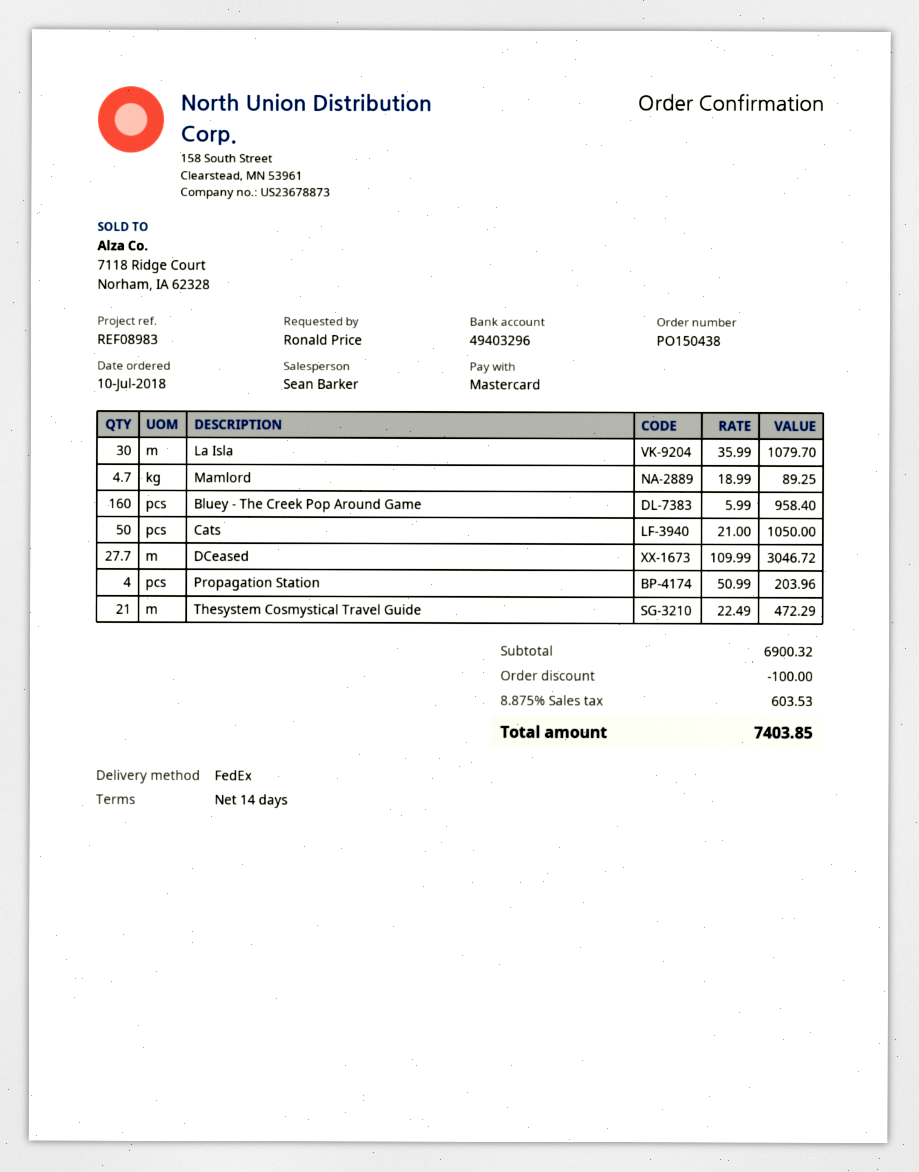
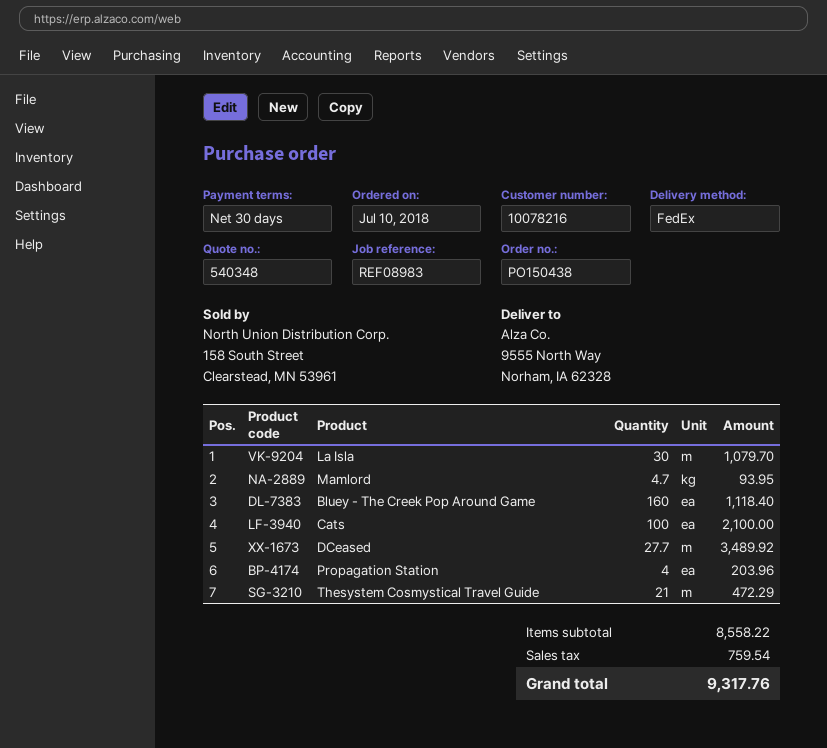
payment terms: 14 days -> 30 days
Mamlord: 4.7 for 89.25 -> 4.7 for 93.95
Bluey - The Creek Pop Around Game: 160 for 958.40 -> 160 for 1118.40
Cats: 50 for 1050.00 -> 100 for 2100.00
DCeased: 27.7 for 3046.72 -> 27.7 for 3489.92
subtotal: 6900.32 -> 8558.22
discount: 100.00 -> none
tax: 603.53 -> 759.54
total: 7403.85 -> 9317.76

